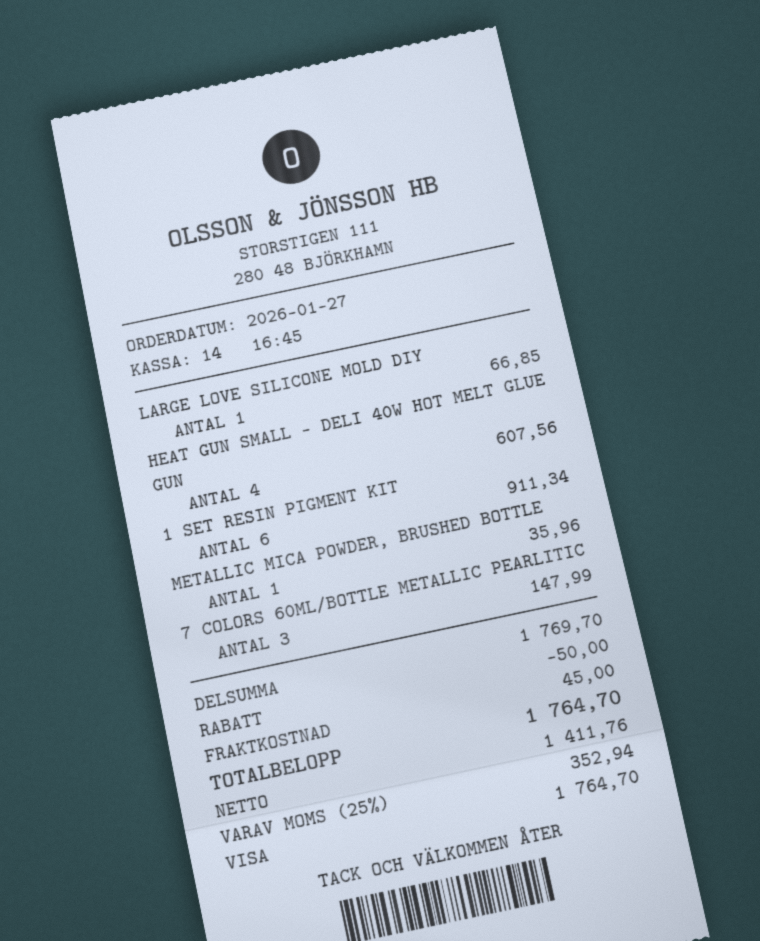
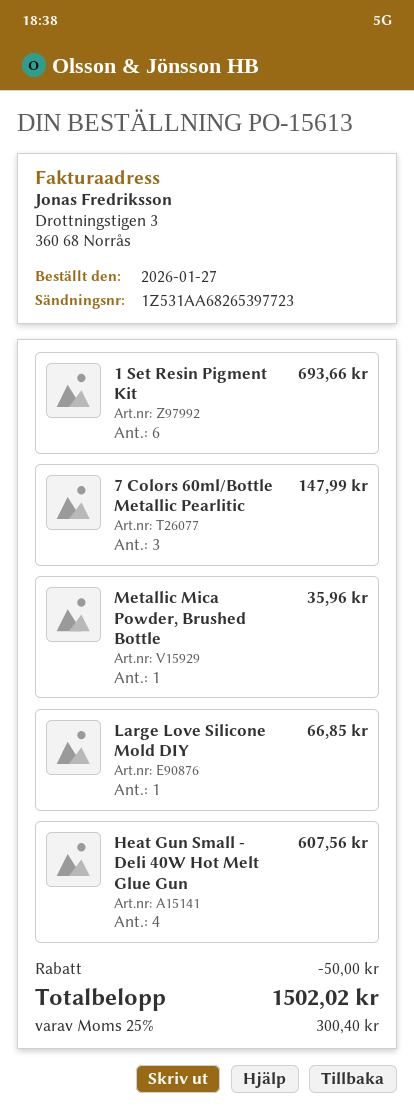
1 SET RESIN PIGMENT KIT: 6 for 911.34 -> 6 for 693.66
shipping: 45.00 -> none
tax: 25% = 352.94 -> 25% = 300.40
total: 1764.70 -> 1502.02

